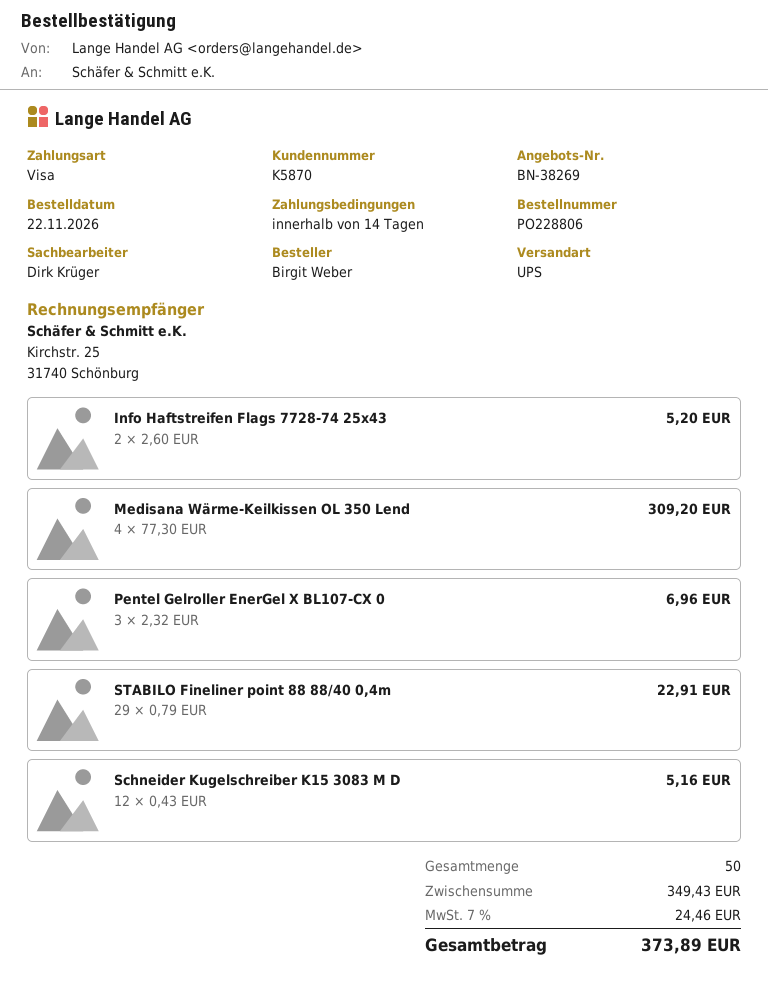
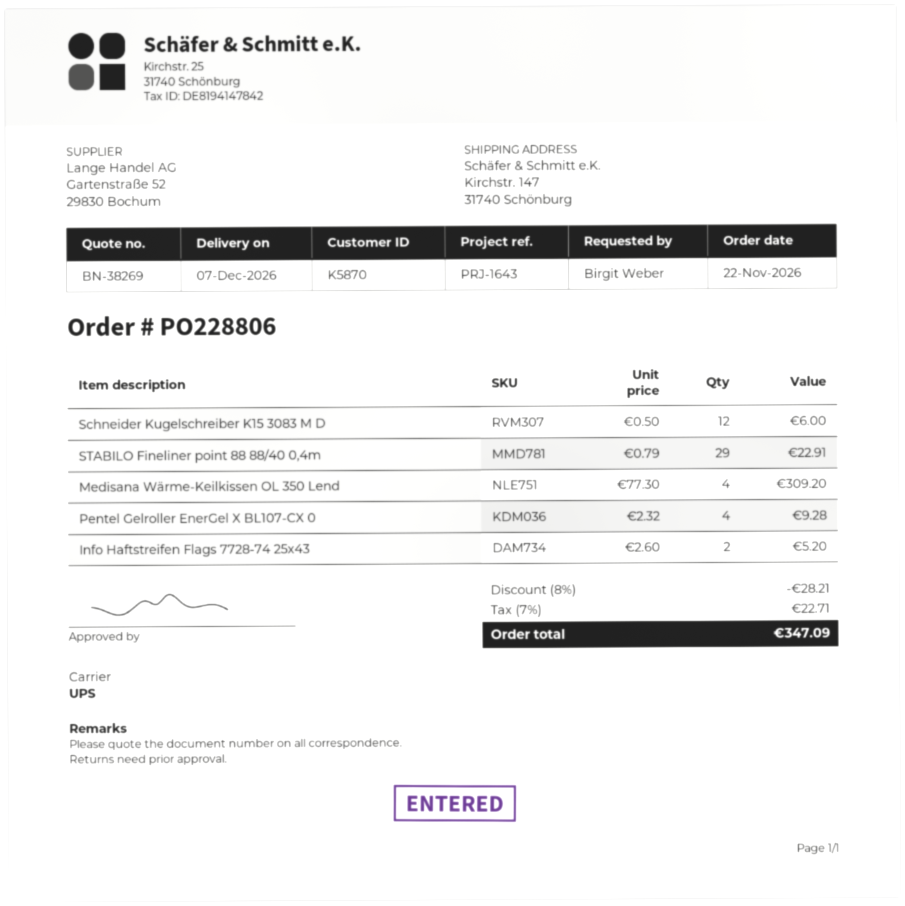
Pentel Gelroller EnerGel X BL107-CX 0: 3 x 2.32 = 6.96 -> 4 x 2.32 = 9.28
Schneider Kugelschreiber K15 3083 M D: 12 x 0.43 = 5.16 -> 12 x 0.50 = 6.00
discount: none -> 8% = 28.21
tax: 7% = 24.46 -> 7% = 22.71
total: 373.89 -> 347.09

